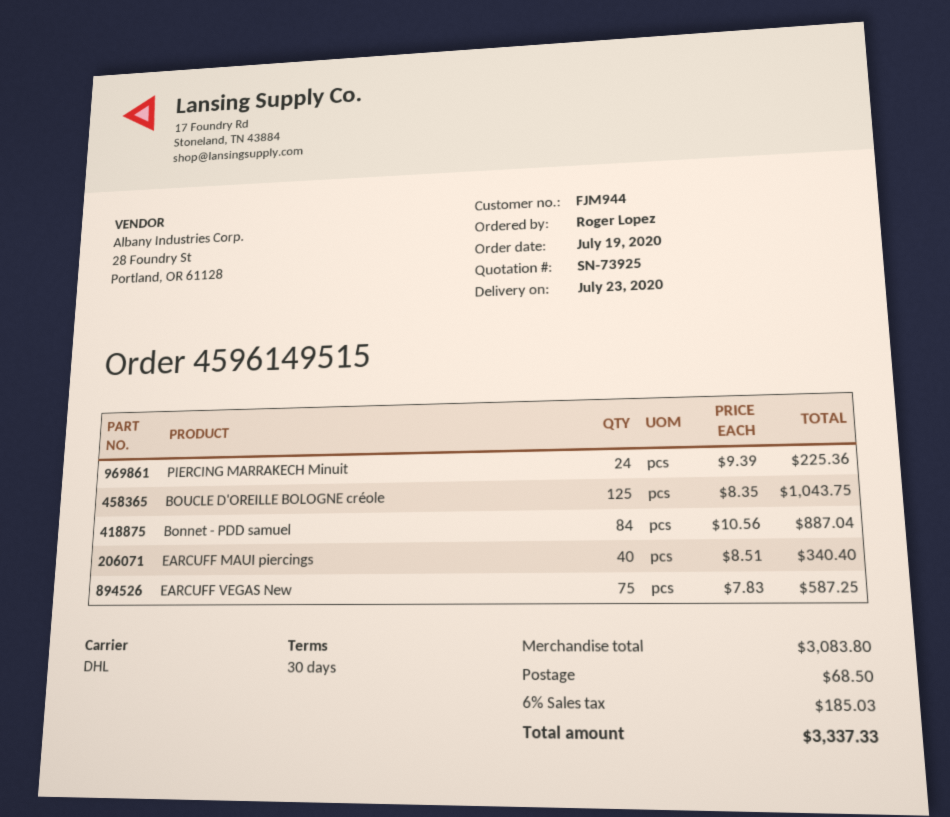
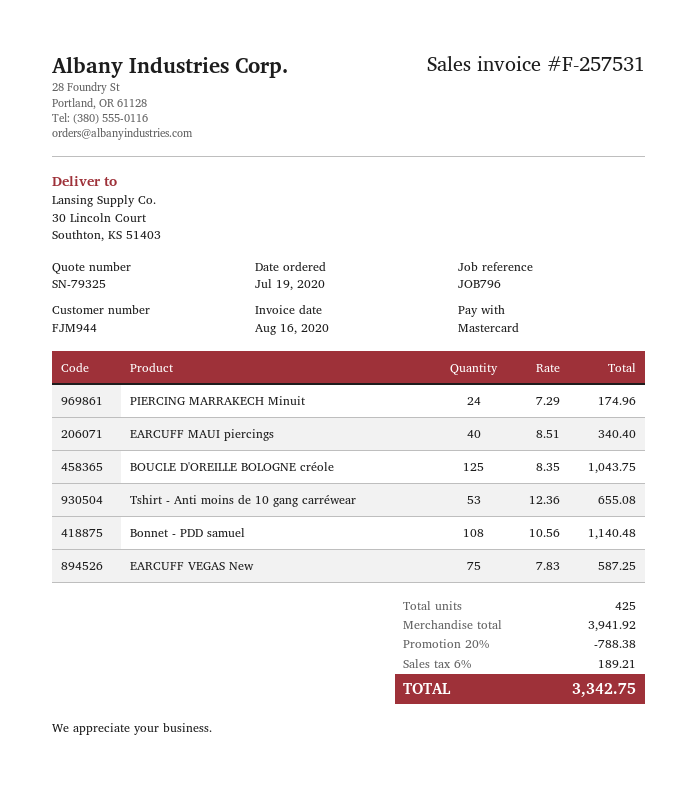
quote number: SN-73925 -> SN-79325
PIERCING MARRAKECH Minuit: 24 x 9.39 = 225.36 -> 24 x 7.29 = 174.96
Bonnet - PDD samuel: 84 x 10.56 = 887.04 -> 108 x 10.56 = 1140.48
Tshirt - Anti moins de 10 gang carréwear: none -> 53 x 12.36 = 655.08
subtotal: 3083.80 -> 3941.92
discount: none -> 20% = 788.38
shipping: 68.50 -> none
tax: 6% = 185.03 -> 6% = 189.21
total: 3337.33 -> 3342.75

